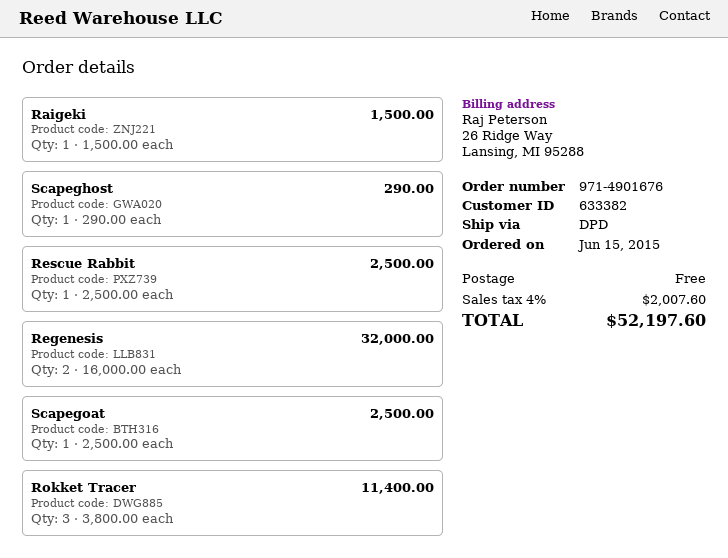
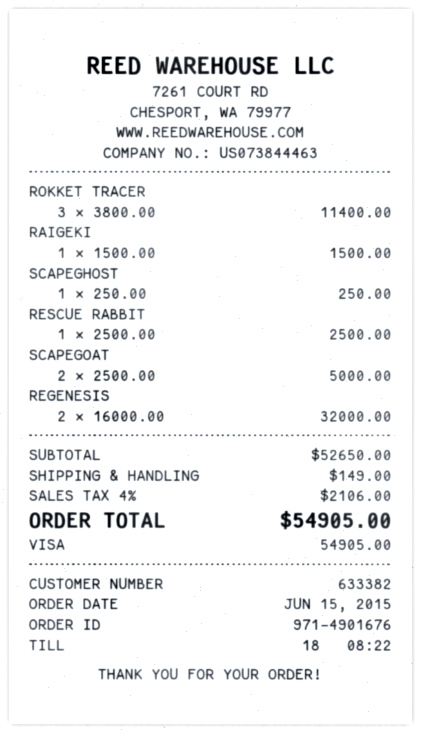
Scapeghost: 1 x 290.00 = 290.00 -> 1 x 250.00 = 250.00
Scapegoat: 1 x 2500.00 = 2500.00 -> 2 x 2500.00 = 5000.00
shipping: 0.00 -> 149.00
tax: 4% = 2007.60 -> 4% = 2106.00
total: 52197.60 -> 54905.00

